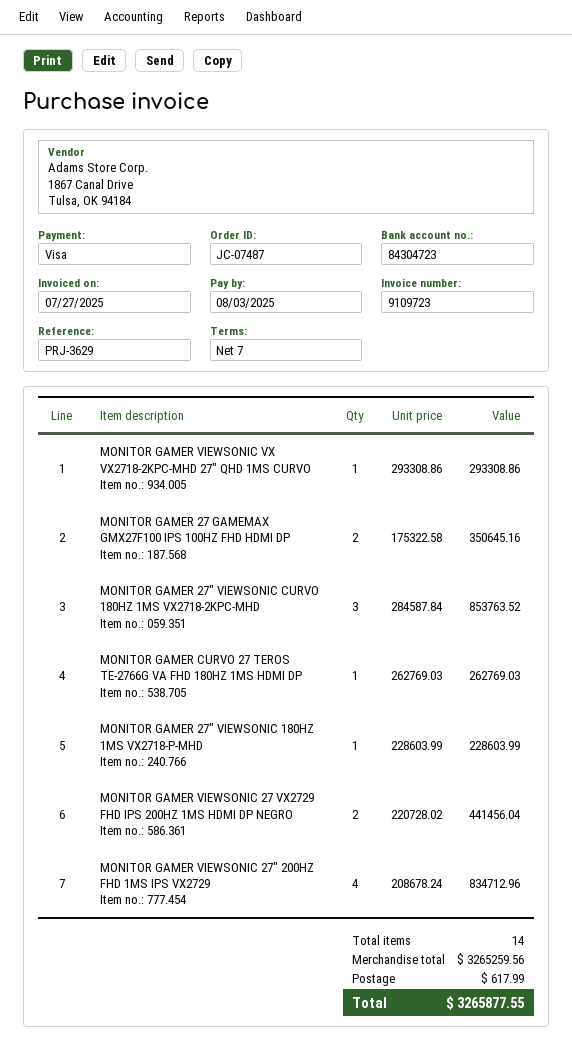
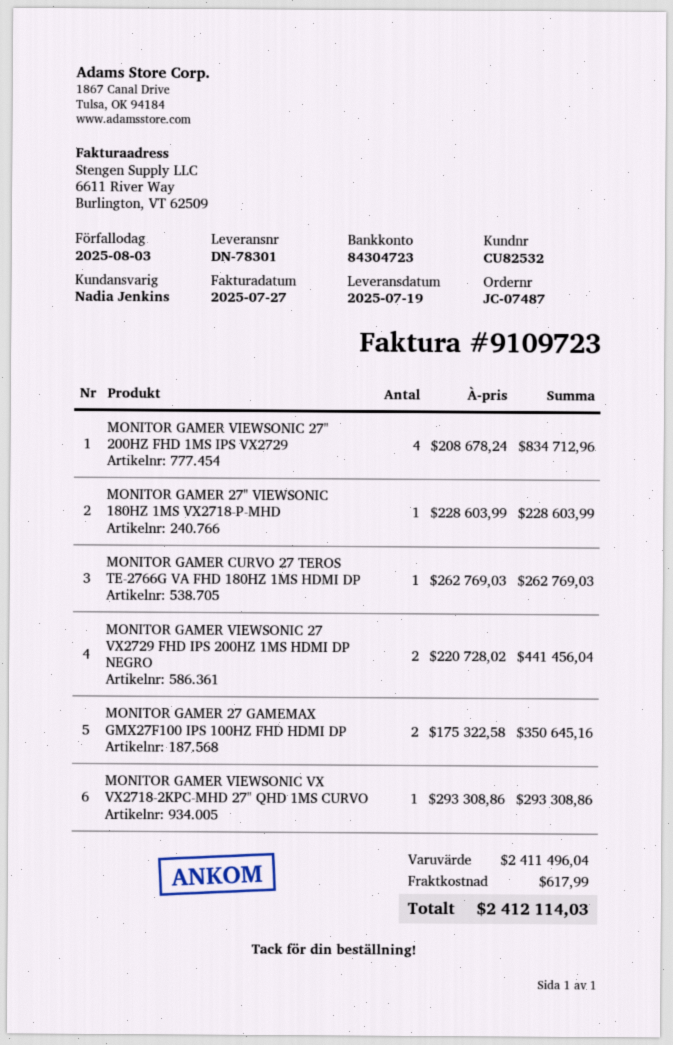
MONITOR GAMER 27" VIEWSONIC CURVO 180HZ 1MS VX2718-2KPC-MHD: 3 x 284587.84 = 853763.52 -> none
subtotal: 3265259.56 -> 2411496.04
total: 3265877.55 -> 2412114.03

